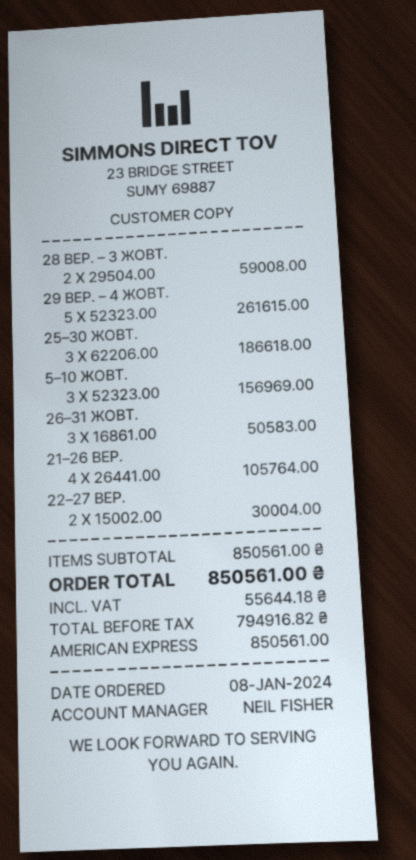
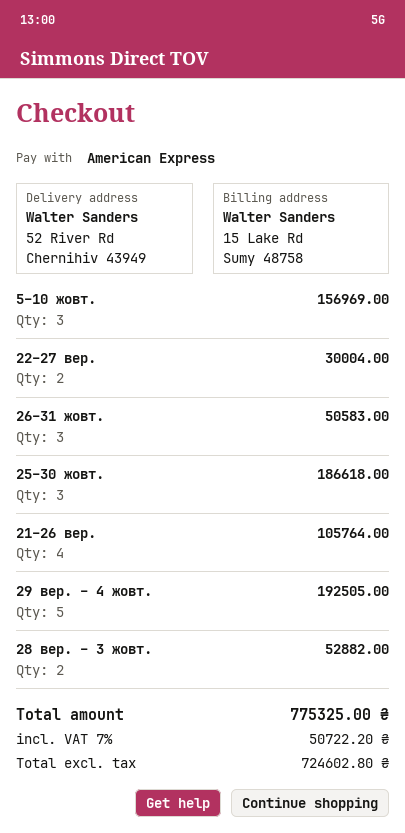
28 ВЕР. – 3 ЖОВТ.: 2 for 59008.00 -> 2 for 52882.00
29 ВЕР. – 4 ЖОВТ.: 5 for 261615.00 -> 5 for 192505.00
net: 794916.82 -> 724602.80
tax: 55644.18 -> 50722.20
total: 850561.00 -> 775325.00

